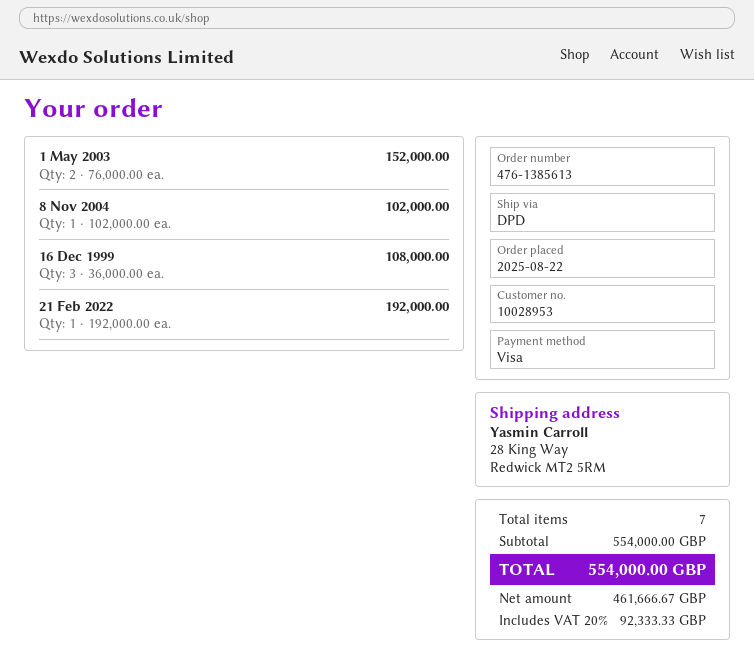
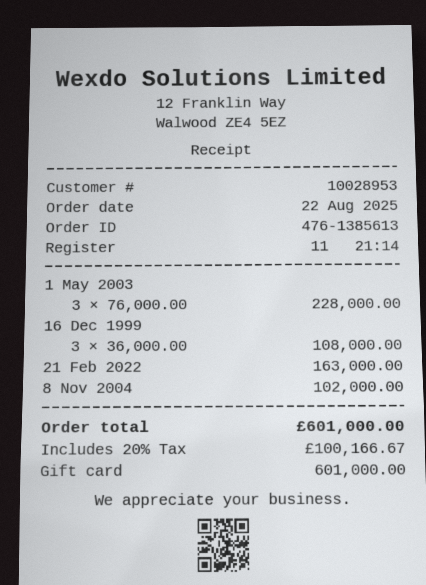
payment method: Visa -> gift card
1 May 2003: 2 x 76000.00 = 152000.00 -> 3 x 76000.00 = 228000.00
21 Feb 2022: 1 x 192000.00 = 192000.00 -> 1 x 163000.00 = 163000.00
tax: 20% = 92333.33 -> 20% = 100166.67
total: 554000.00 -> 601000.00

